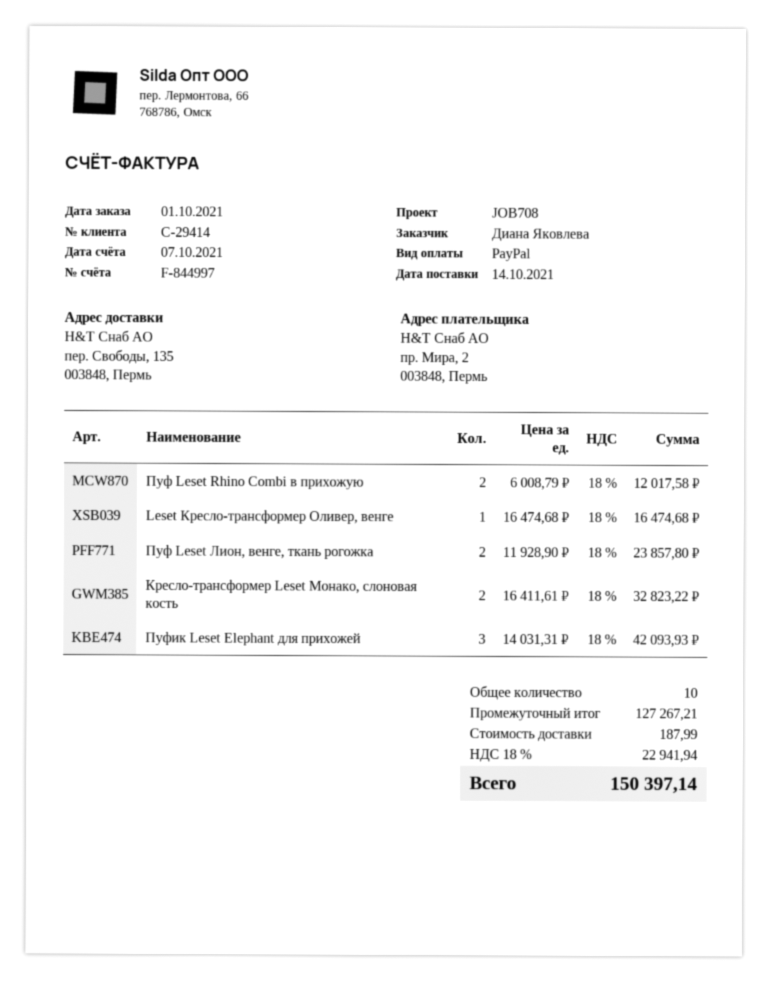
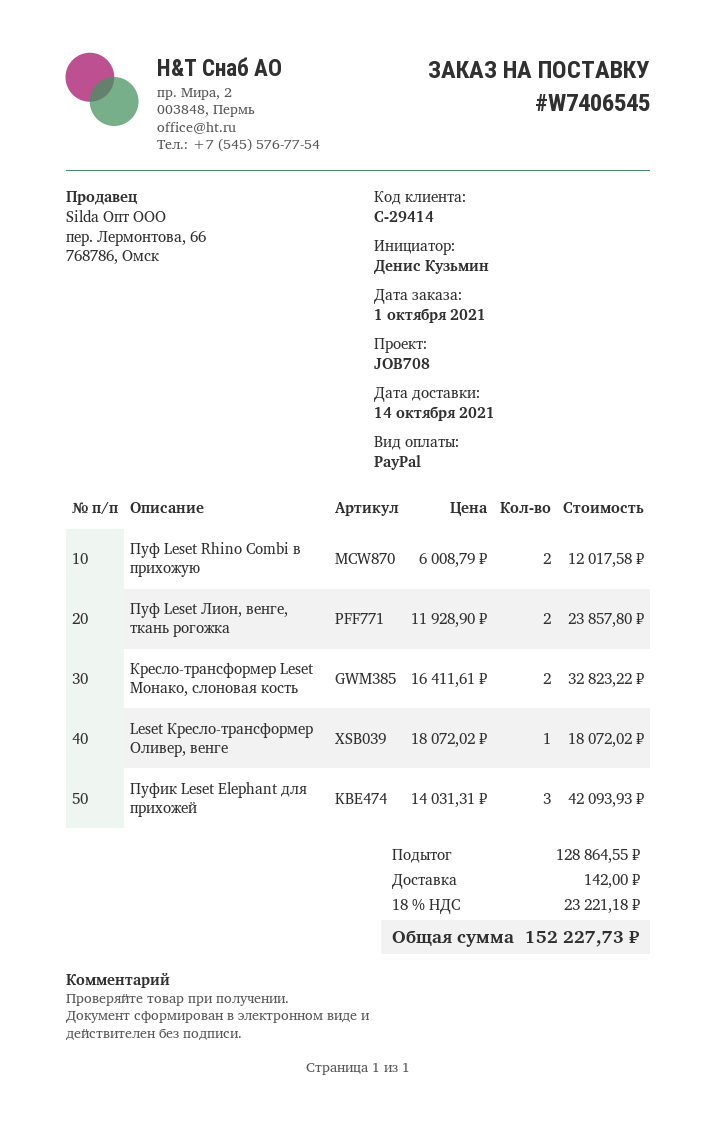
ordered by: Диана Яковлева -> Денис Кузьмин
Leset Кресло-трансформер Оливер, венге: 1 x 16474.68 = 16474.68 -> 1 x 18072.02 = 18072.02
subtotal: 127267.21 -> 128864.55
shipping: 187.99 -> 142.00
tax: 18% = 22941.94 -> 18% = 23221.18
total: 150397.14 -> 152227.73

